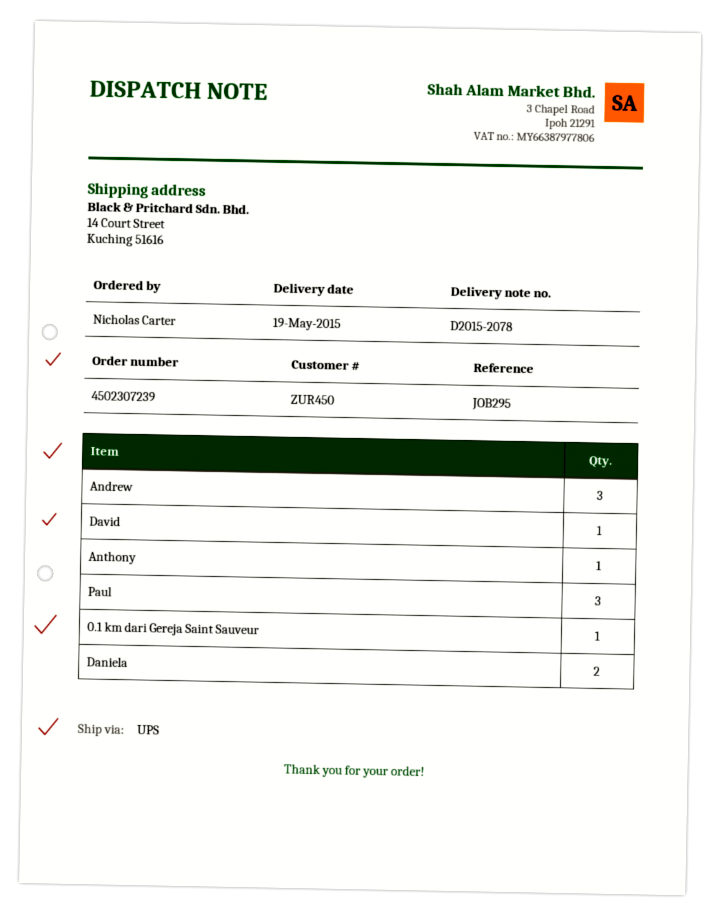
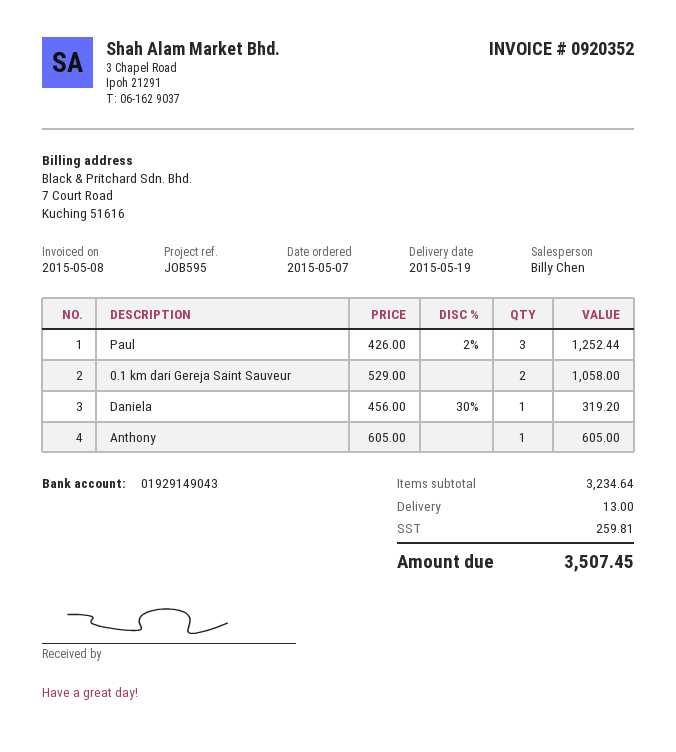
reference: JOB295 -> JOB595
Andrew: 3 -> none
David: 1 -> none
0.1 km dari Gereja Saint Sauveur: 1 -> 2
Daniela: 2 -> 1

